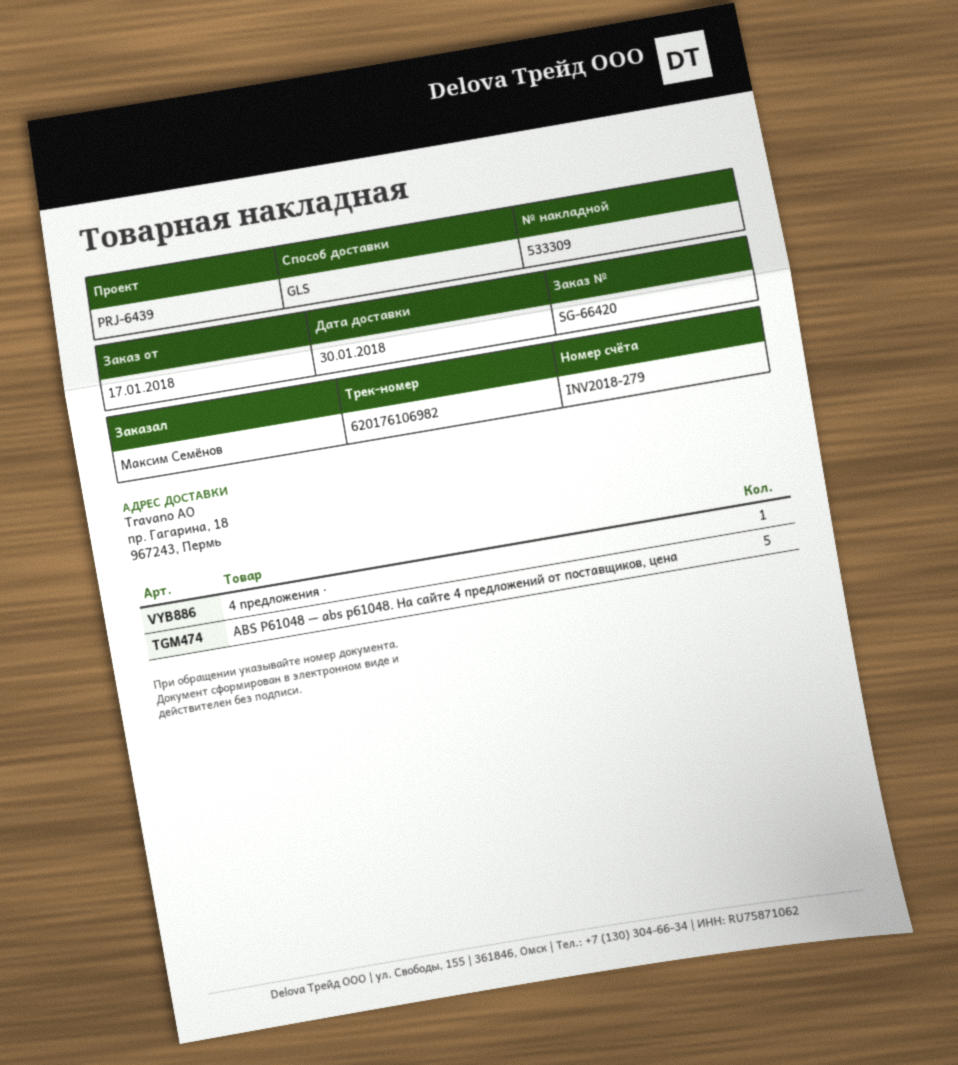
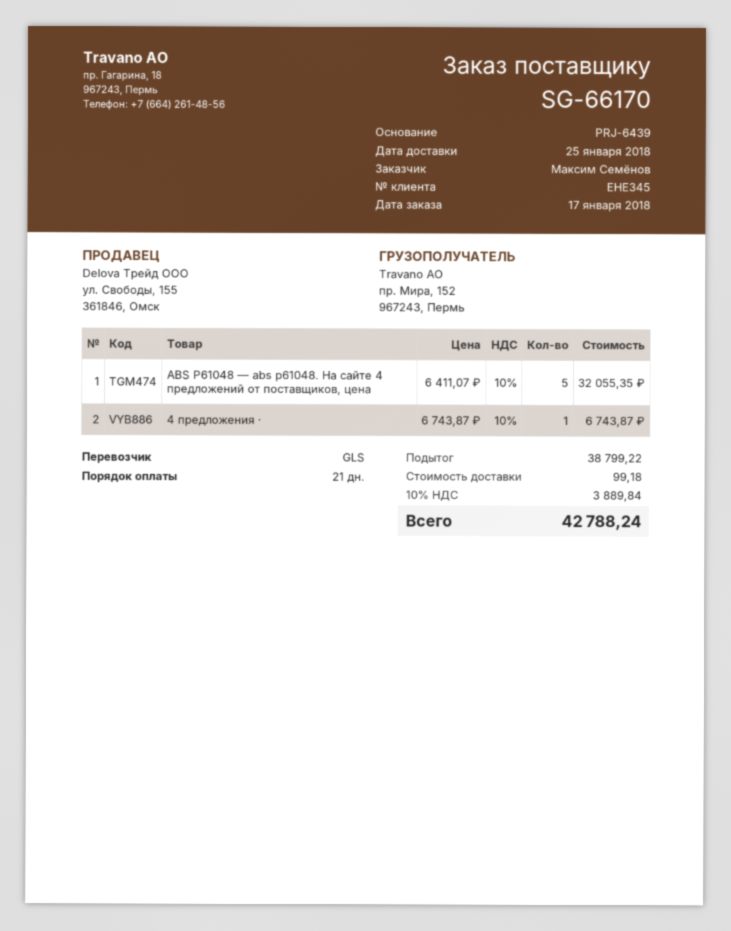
order number: SG-66420 -> SG-66170
delivery date: 2018-01-30 -> 2018-01-25
ship to: пр. Гагарина, 18, 967243, Пермь -> пр. Мира, 152, 967243, Пермь

